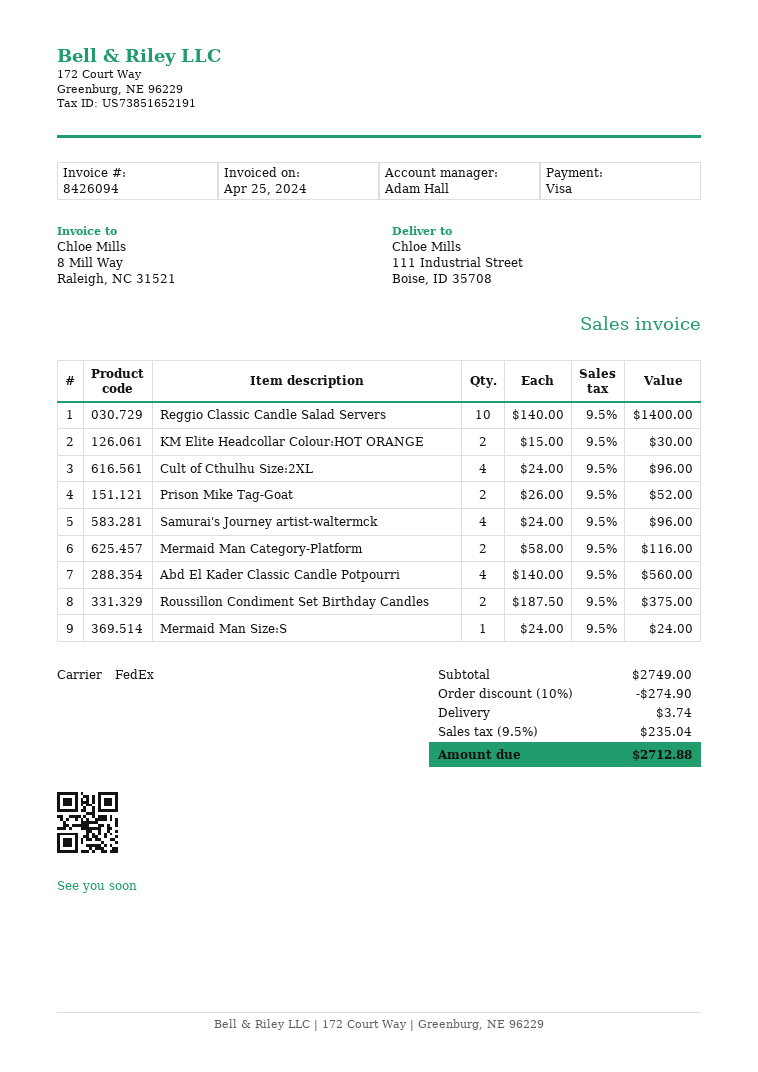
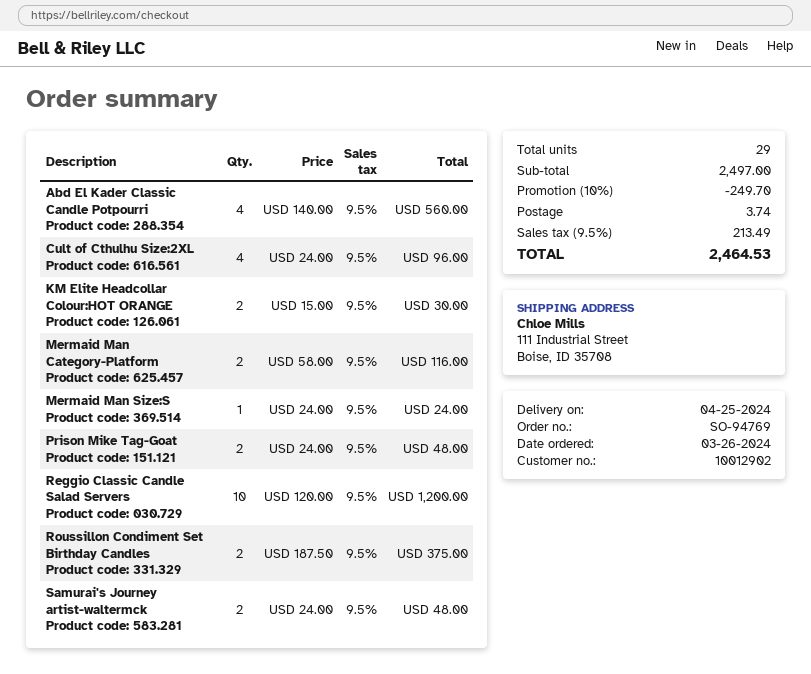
Reggio Classic Candle Salad Servers: 10 x 140.00 = 1400.00 -> 10 x 120.00 = 1200.00
Prison Mike Tag-Goat: 2 x 26.00 = 52.00 -> 2 x 24.00 = 48.00
Samurai's Journey artist-waltermck: 4 x 24.00 = 96.00 -> 2 x 24.00 = 48.00
subtotal: 2749.00 -> 2497.00
discount: 10% = 274.90 -> 10% = 249.70
tax: 9.5% = 235.04 -> 9.5% = 213.49
total: 2712.88 -> 2464.53

